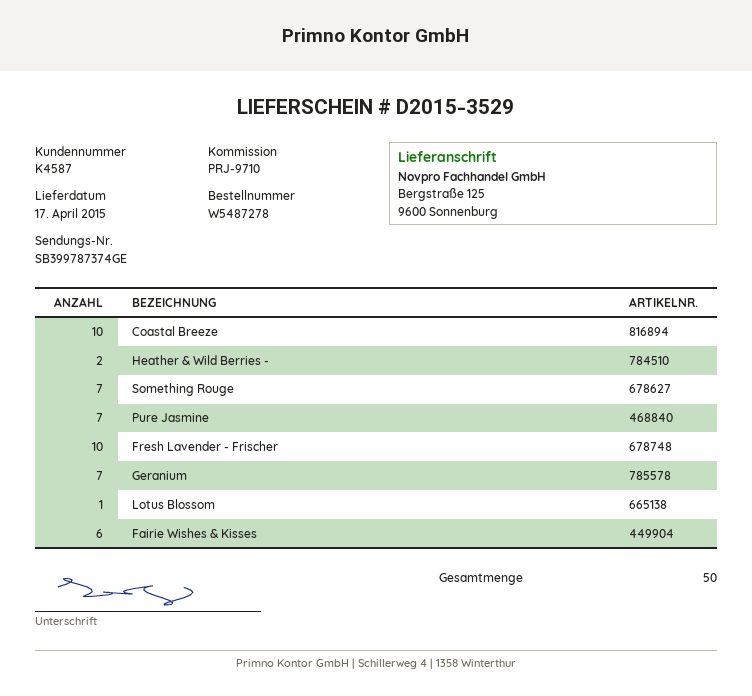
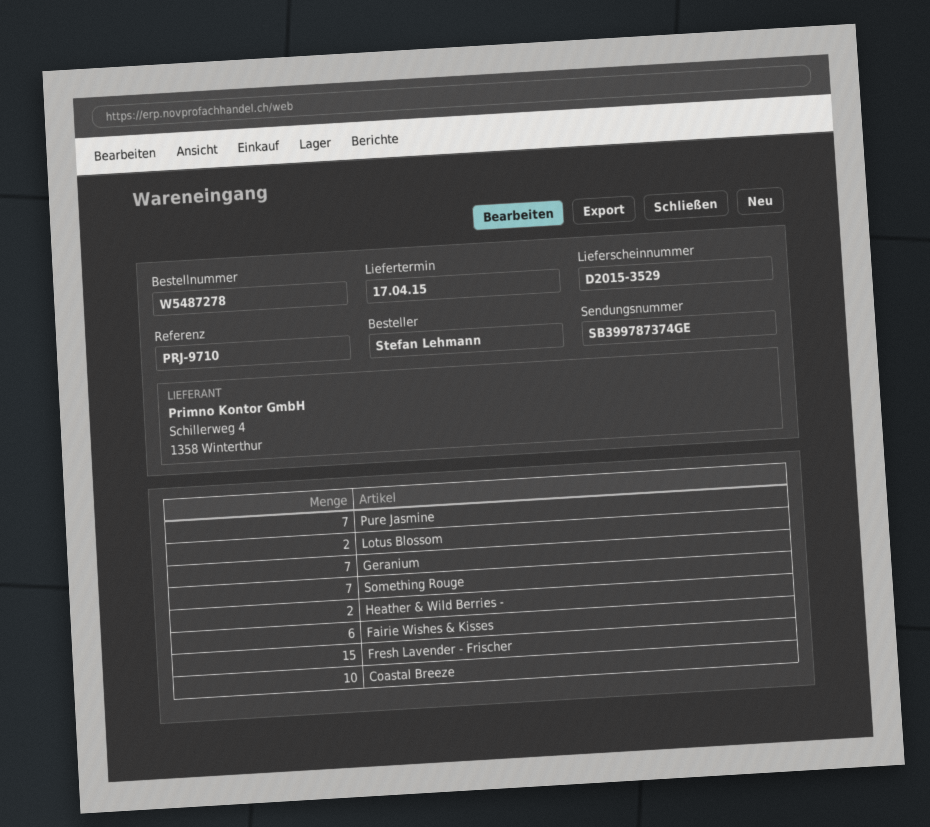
Fresh Lavender - Frischer: 10 -> 15
Lotus Blossom: 1 -> 2

